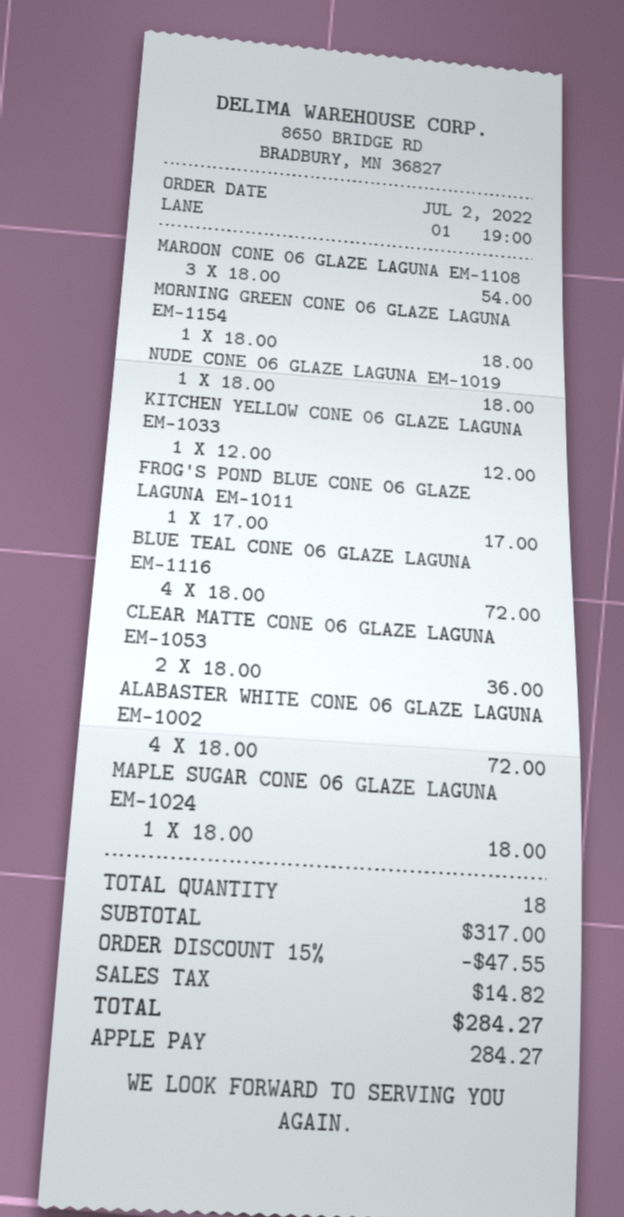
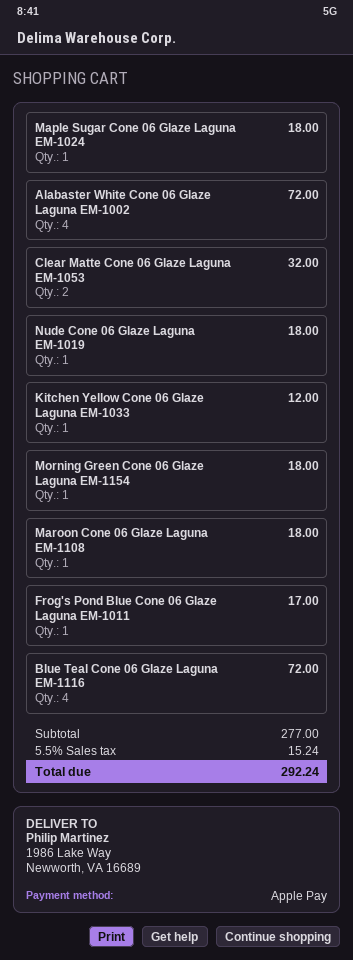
MAROON CONE 06 GLAZE LAGUNA EM-1108: 3 for 54.00 -> 1 for 18.00
CLEAR MATTE CONE 06 GLAZE LAGUNA EM-1053: 2 for 36.00 -> 2 for 32.00
subtotal: 317.00 -> 277.00
discount: 15% = 47.55 -> none
tax: 14.82 -> 15.24
total: 284.27 -> 292.24

